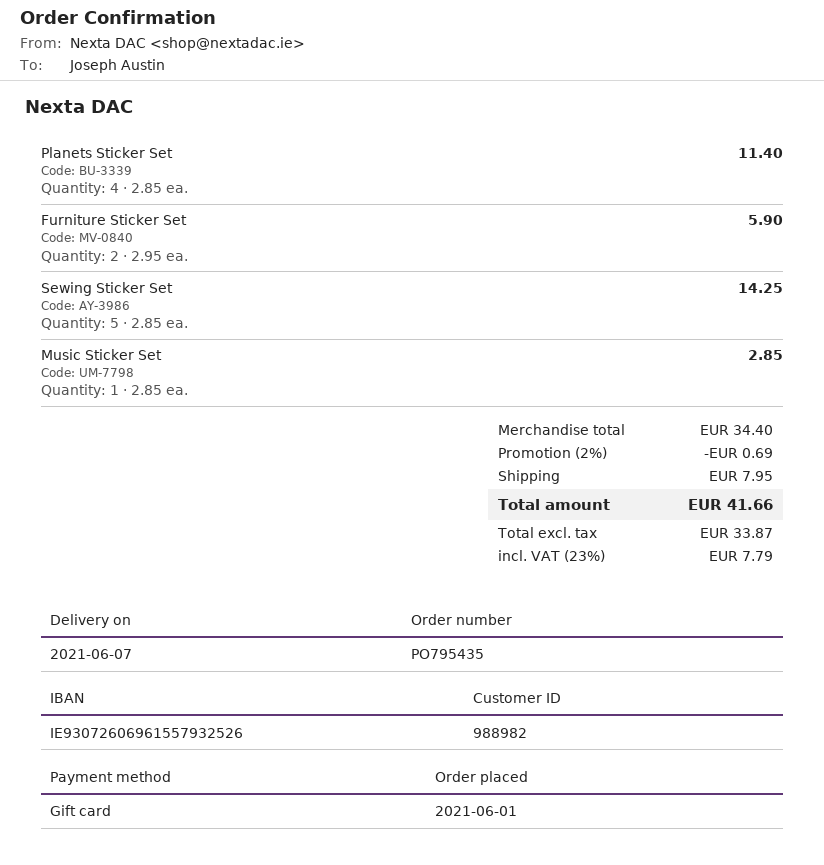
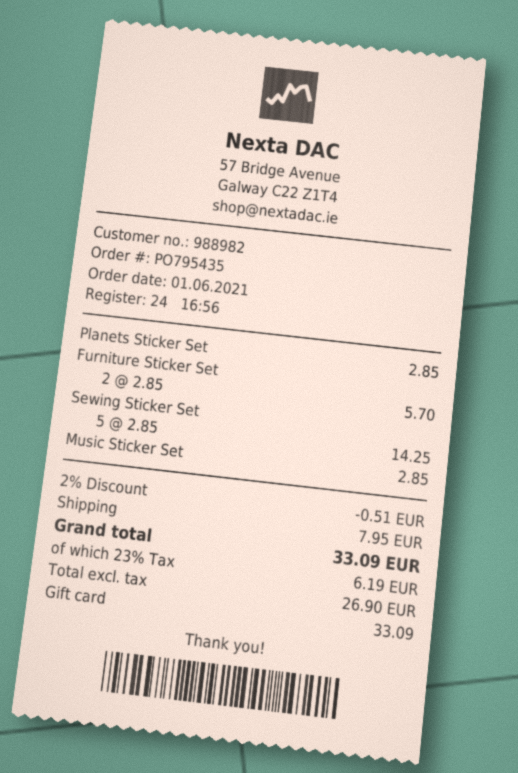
Planets Sticker Set: 4 x 2.85 = 11.40 -> 1 x 2.85 = 2.85
Furniture Sticker Set: 2 x 2.95 = 5.90 -> 2 x 2.85 = 5.70
discount: 2% = 0.69 -> 2% = 0.51
net: 33.87 -> 26.90
tax: 23% = 7.79 -> 23% = 6.19
total: 41.66 -> 33.09

